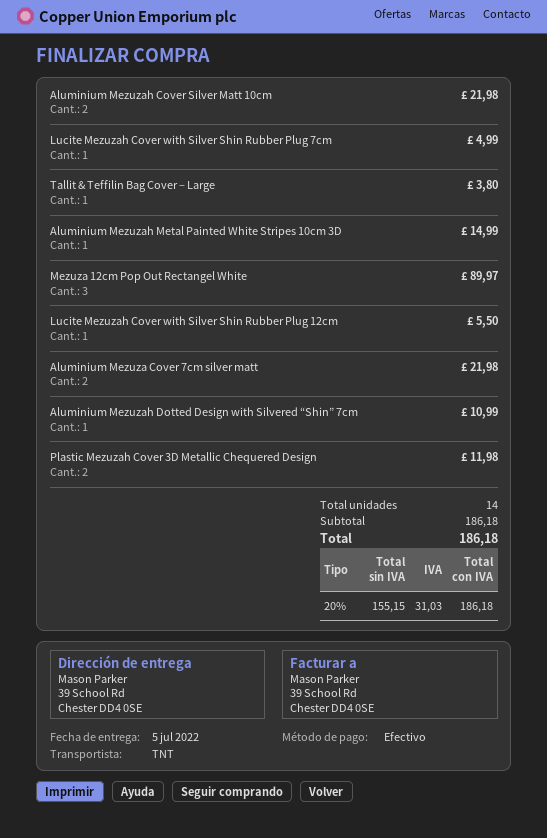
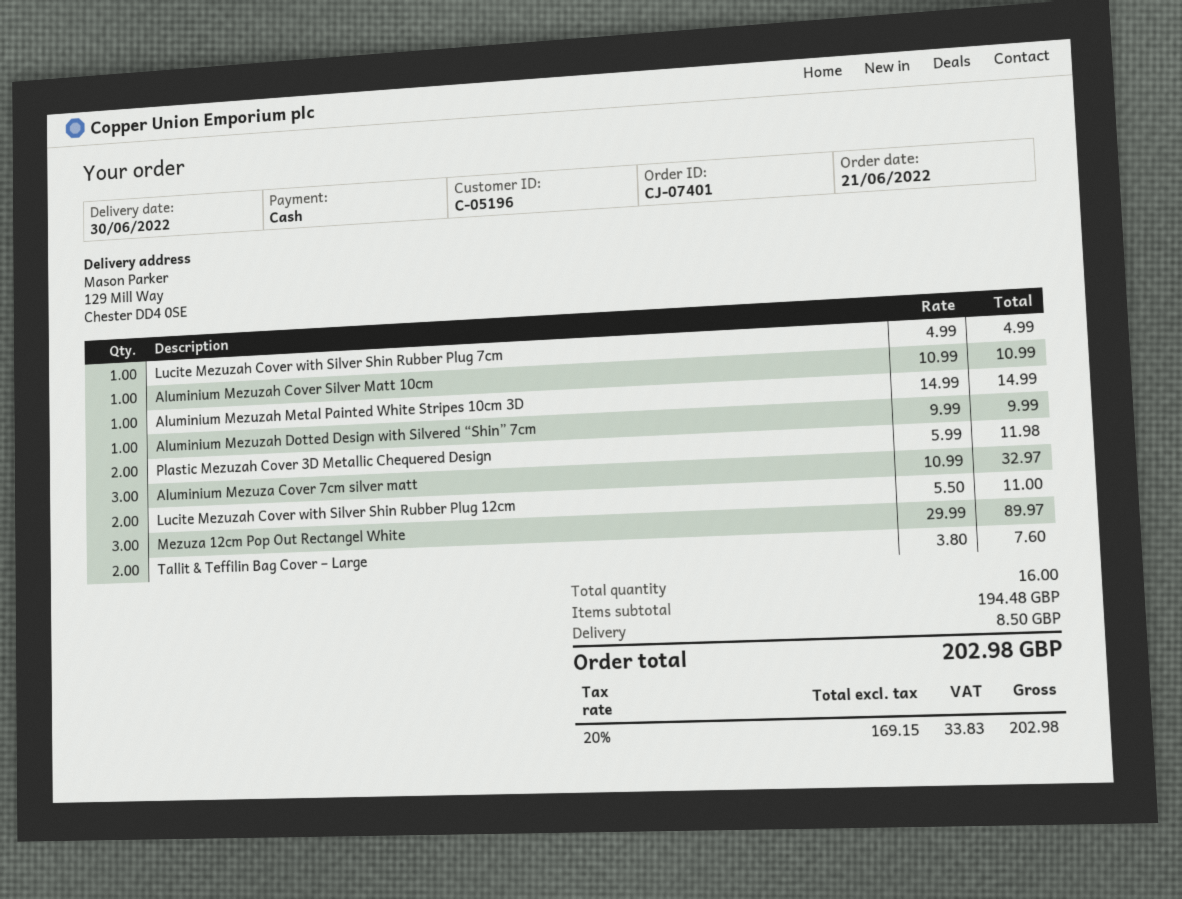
delivery date: 2022-07-05 -> 2022-06-30
ship to: 39 School Rd, Chester DD4 0SE -> 129 Mill Way, Chester DD4 0SE
Aluminium Mezuzah Cover Silver Matt 10cm: 2 for 21.98 -> 1 for 10.99
Tallit & Teffilin Bag Cover – Large: 1 for 3.80 -> 2 for 7.60
Lucite Mezuzah Cover with Silver Shin Rubber Plug 12cm: 1 for 5.50 -> 2 for 11.00
Aluminium Mezuza Cover 7cm silver matt: 2 for 21.98 -> 3 for 32.97
Aluminium Mezuzah Dotted Design with Silvered “Shin” 7cm: 1 for 10.99 -> 1 for 9.99
total quantity: 14 -> 16
subtotal: 186.18 -> 194.48
shipping: none -> 8.50
net: 155.15 -> 169.15
tax: 20% = 31.03 -> 20% = 33.83
total: 186.18 -> 202.98

